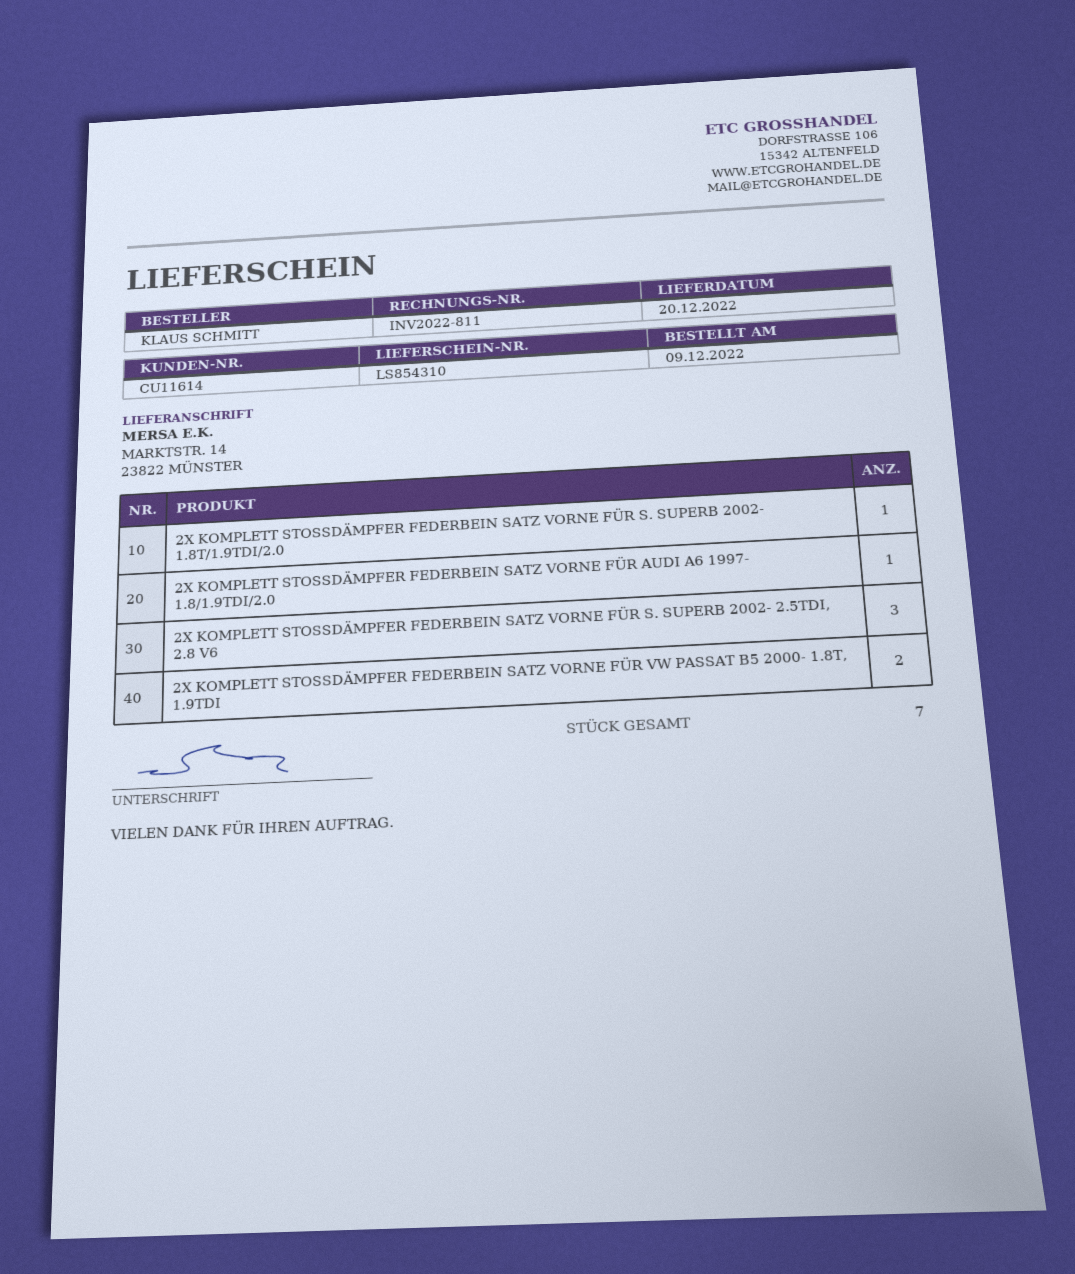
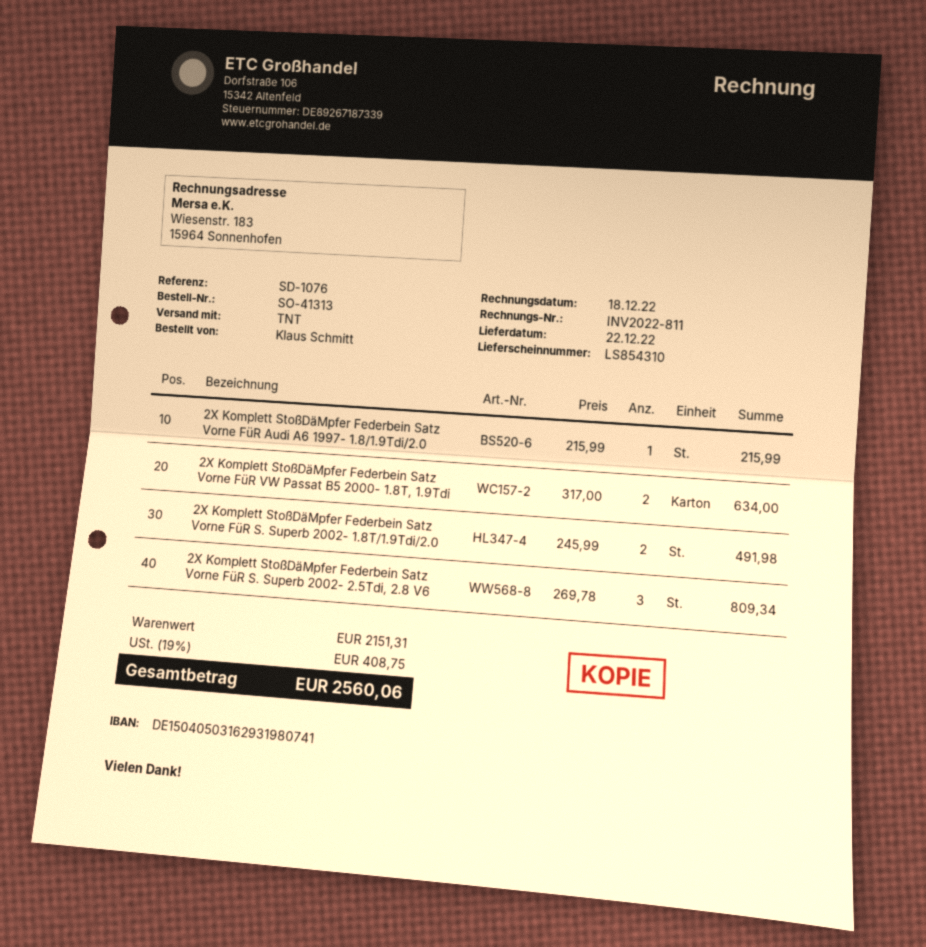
delivery date: 2022-12-20 -> 2022-12-22
2X KOMPLETT STOSSDÄMPFER FEDERBEIN SATZ VORNE FÜR S. SUPERB 2002- 1.8T/1.9TDI/2.0: 1 -> 2

